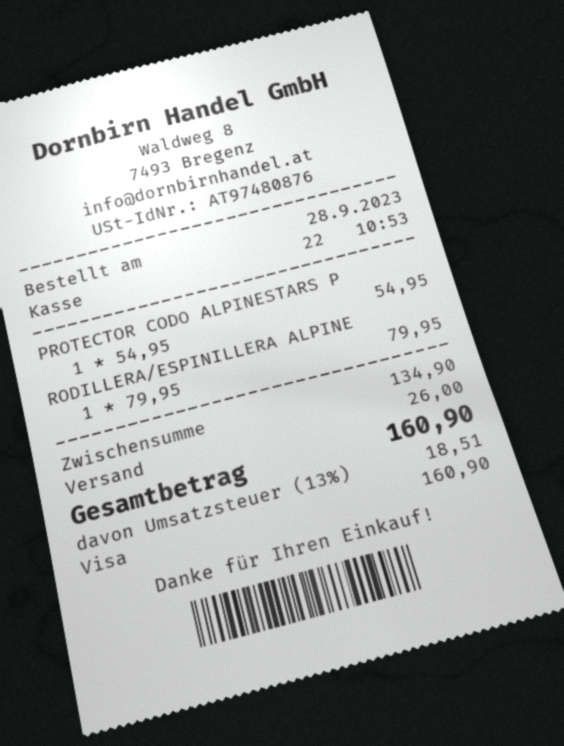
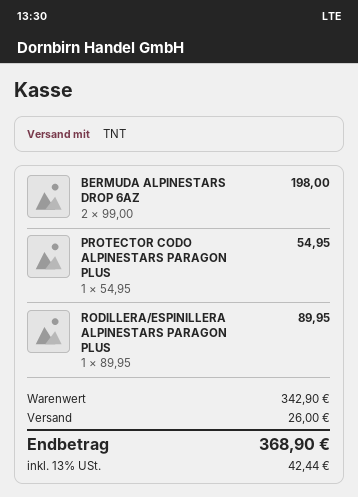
RODILLERA/ESPINILLERA ALPINE: 1 x 79.95 = 79.95 -> 1 x 89.95 = 89.95
BERMUDA ALPINESTARS DROP 6AZ: none -> 2 x 99.00 = 198.00
subtotal: 134.90 -> 342.90
tax: 13% = 18.51 -> 13% = 42.44
total: 160.90 -> 368.90

